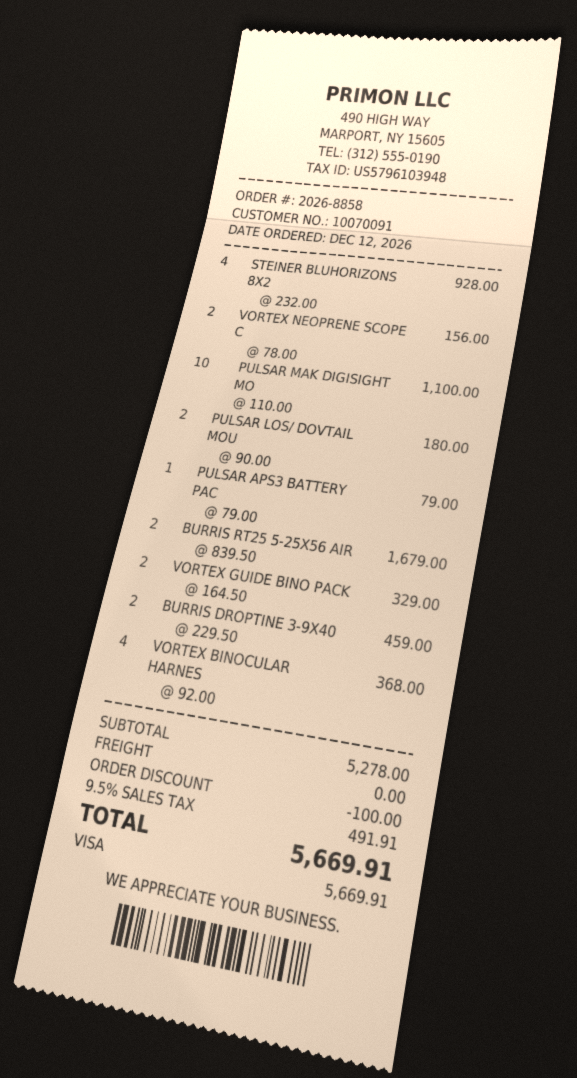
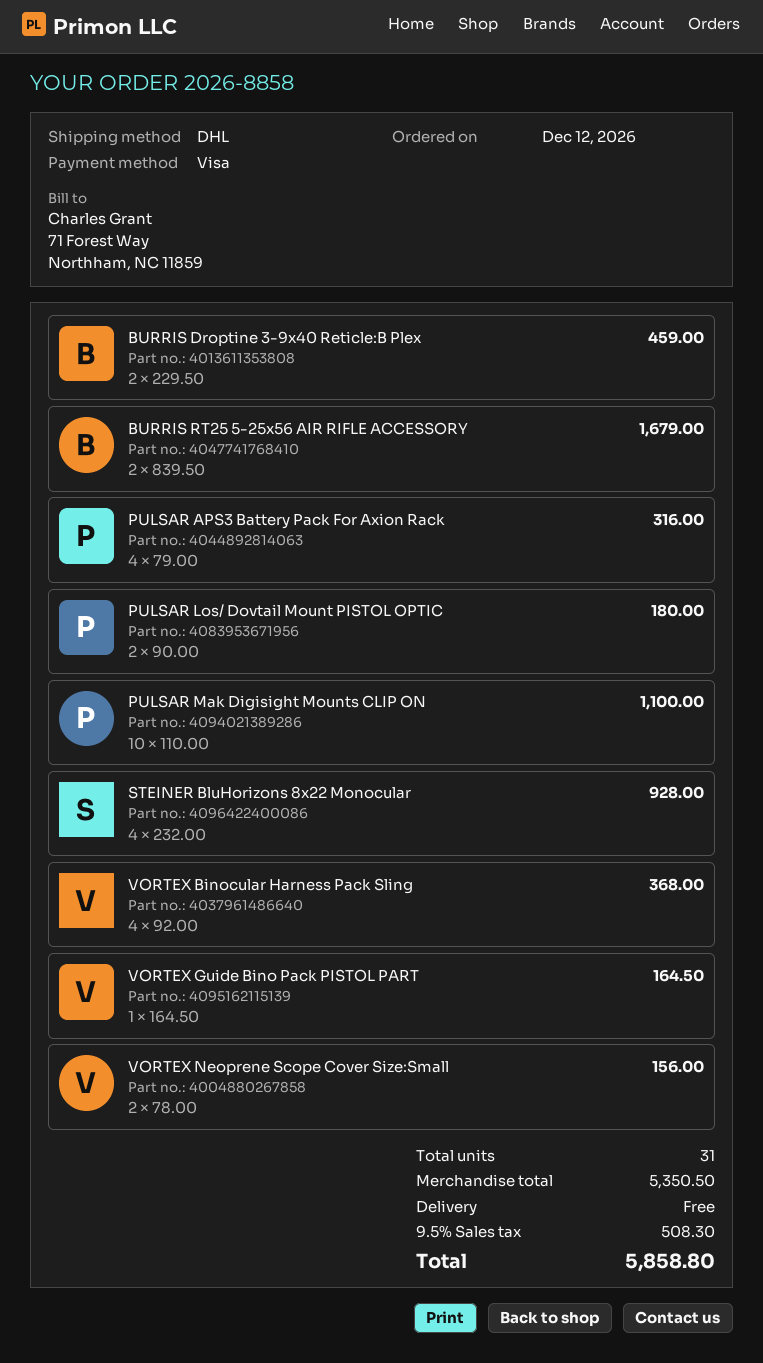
PULSAR APS3 BATTERY PAC: 1 x 79.00 = 79.00 -> 4 x 79.00 = 316.00
VORTEX GUIDE BINO PACK: 2 x 164.50 = 329.00 -> 1 x 164.50 = 164.50
subtotal: 5278.00 -> 5350.50
discount: 100.00 -> none
tax: 9.5% = 491.91 -> 9.5% = 508.30
total: 5669.91 -> 5858.80

